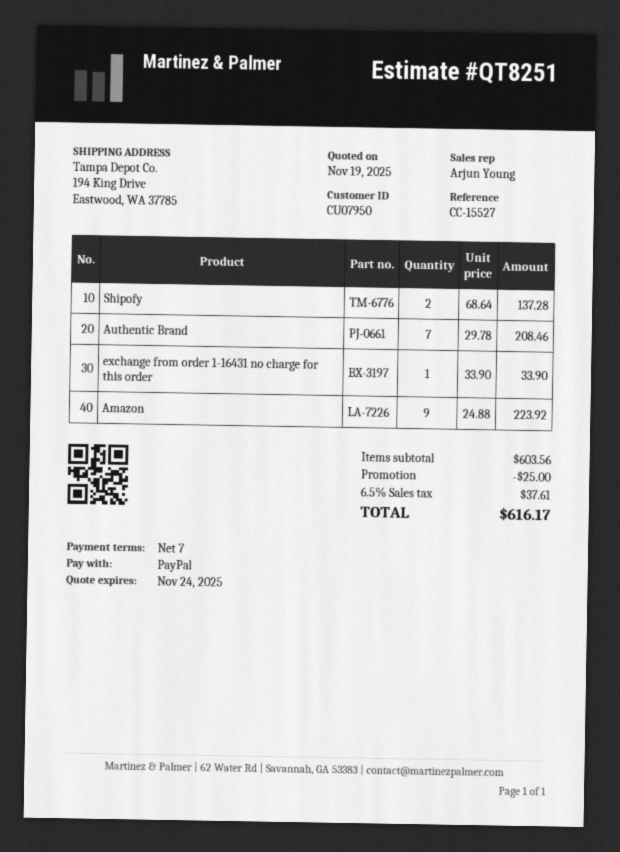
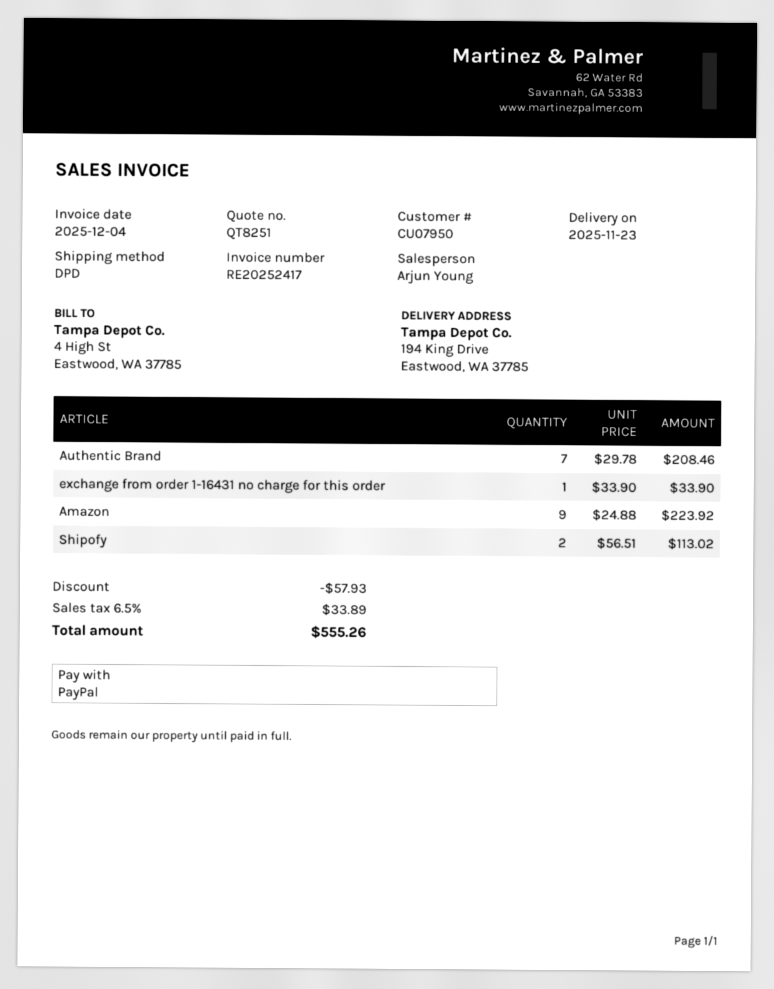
Shipofy: 2 x 68.64 = 137.28 -> 2 x 56.51 = 113.02
discount: 25.00 -> 57.93
tax: 6.5% = 37.61 -> 6.5% = 33.89
total: 616.17 -> 555.26

